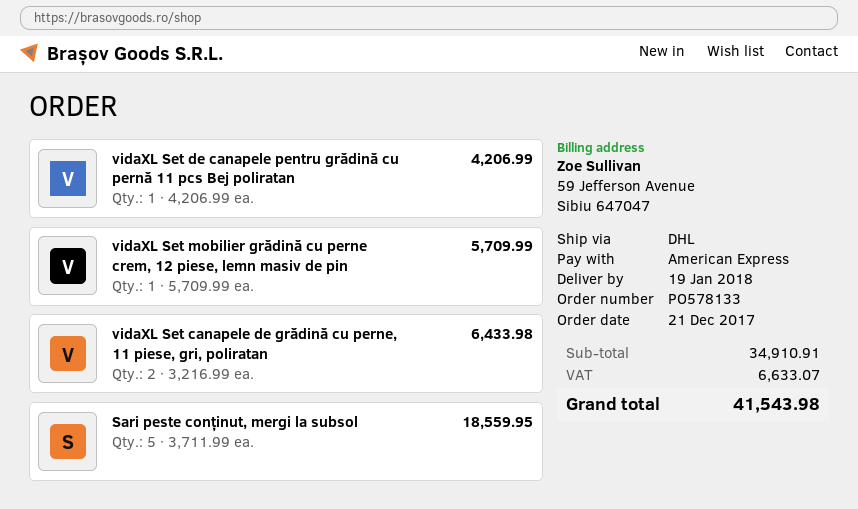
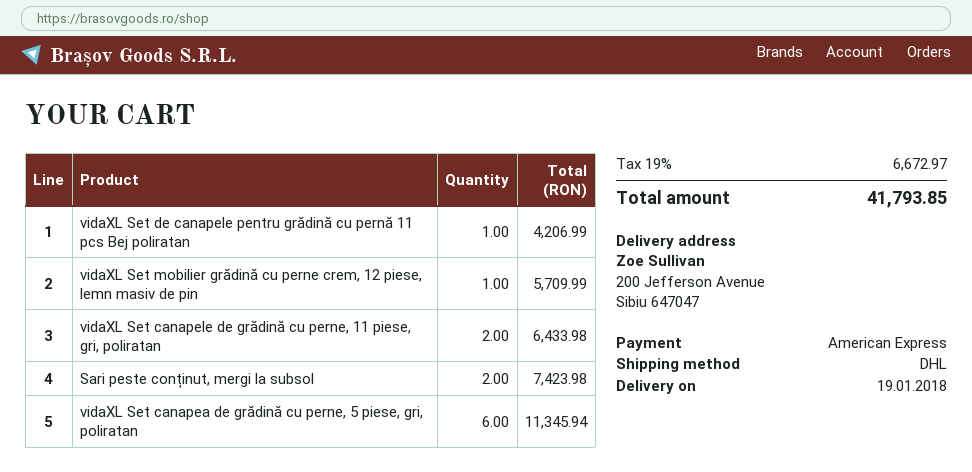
Sari peste conținut, mergi la subsol: 5 for 18559.95 -> 2 for 7423.98
vidaXL Set canapea de grădină cu perne, 5 piese, gri, poliratan: none -> 6 for 11345.94
tax: 6633.07 -> 6672.97
total: 41543.98 -> 41793.85

